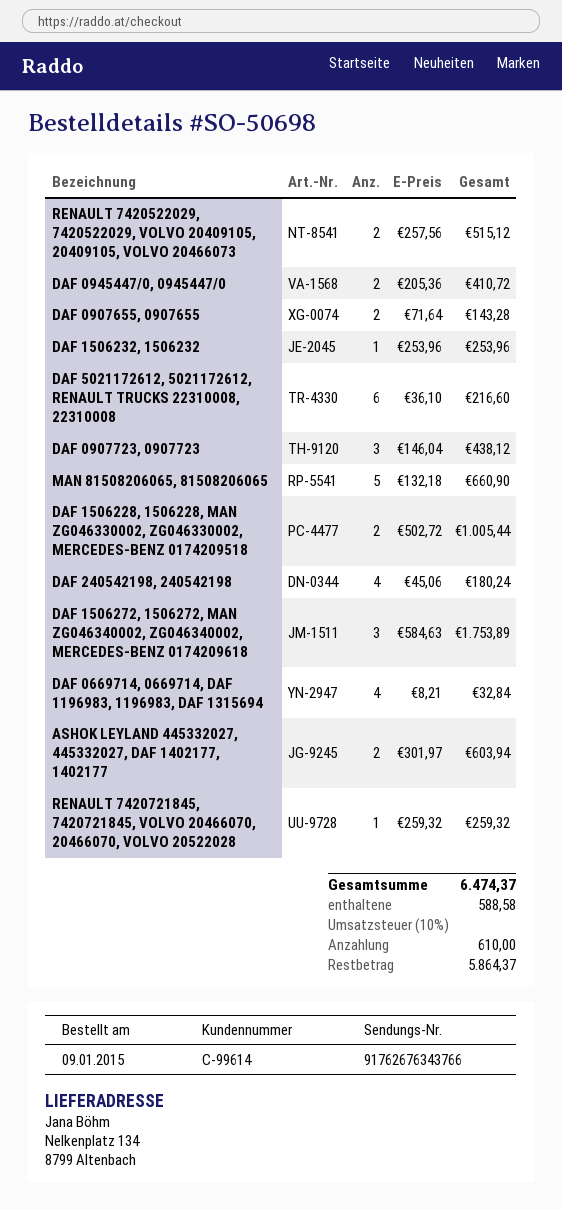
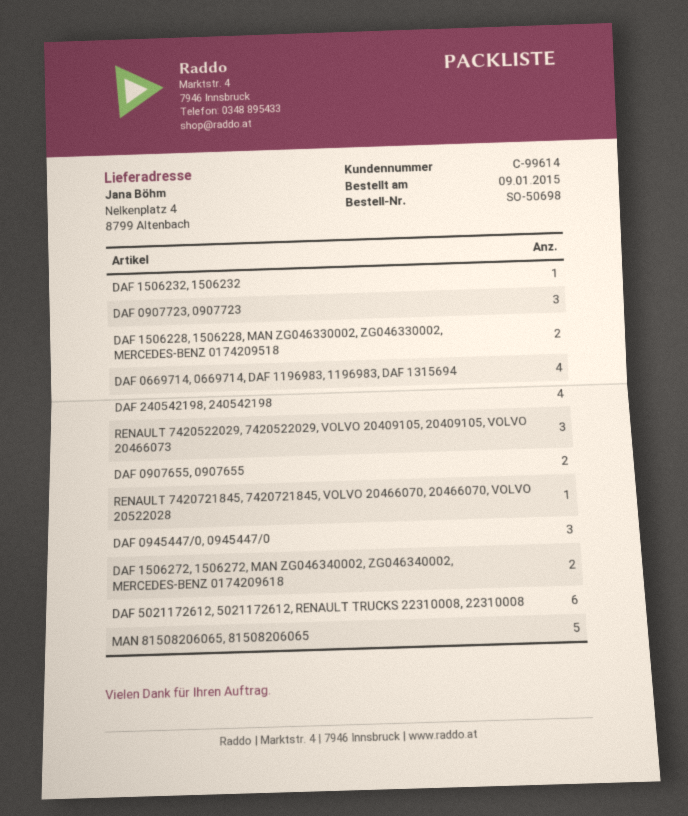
ship to: Nelkenplatz 134, 8799 Altenbach -> Nelkenplatz 4, 8799 Altenbach
RENAULT 7420522029, 7420522029, VOLVO 20409105, 20409105, VOLVO 20466073: 2 -> 3
DAF 0945447/0, 0945447/0: 2 -> 3
DAF 1506272, 1506272, MAN ZG046340002, ZG046340002, MERCEDES-BENZ 0174209618: 3 -> 2
ASHOK LEYLAND 445332027, 445332027, DAF 1402177, 1402177: 2 -> none

